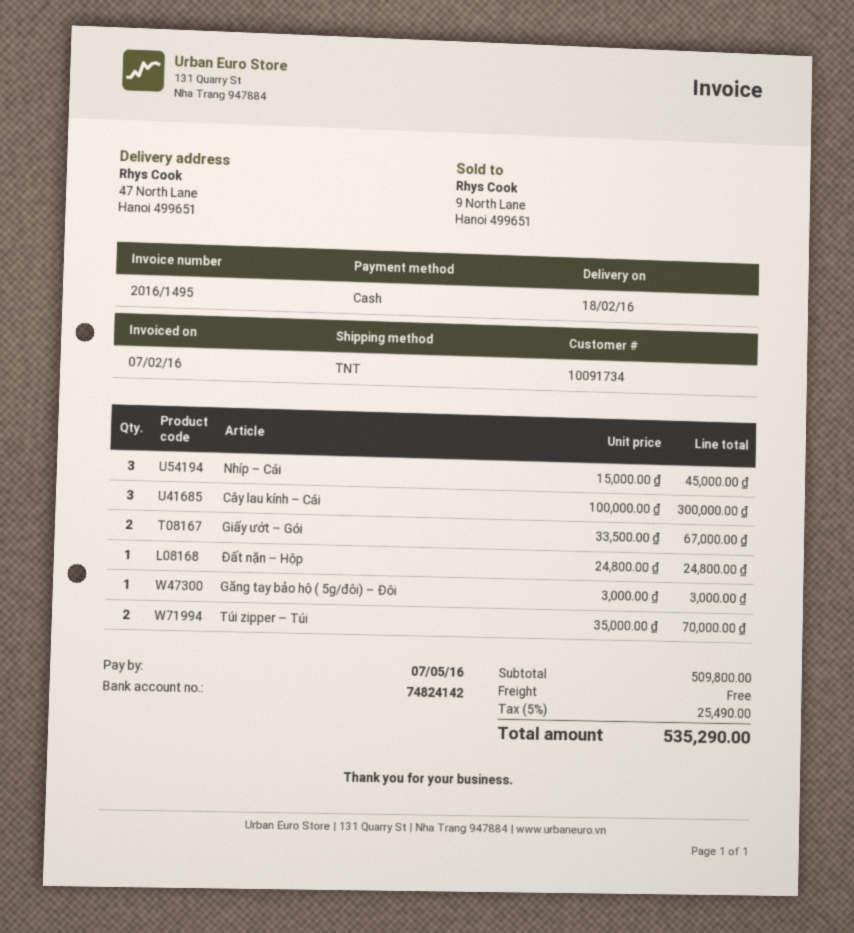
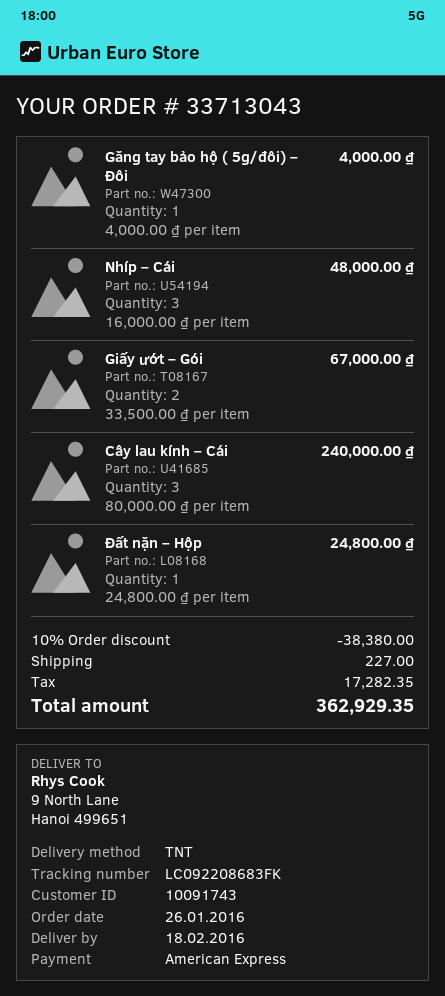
customer number: 10091734 -> 10091743
payment method: cash -> American Express
ship to: 47 North Lane, Hanoi 499651 -> 9 North Lane, Hanoi 499651
Nhíp – Cái: 3 x 15000.00 = 45000.00 -> 3 x 16000.00 = 48000.00
Cây lau kính – Cái: 3 x 100000.00 = 300000.00 -> 3 x 80000.00 = 240000.00
Găng tay bảo hộ ( 5g/đôi) – Đôi: 1 x 3000.00 = 3000.00 -> 1 x 4000.00 = 4000.00
Túi zipper – Túi: 2 x 35000.00 = 70000.00 -> none
discount: none -> 10% = 38380.00
shipping: 0.00 -> 227.00
tax: 25490.00 -> 17282.35
total: 535290.00 -> 362929.35

